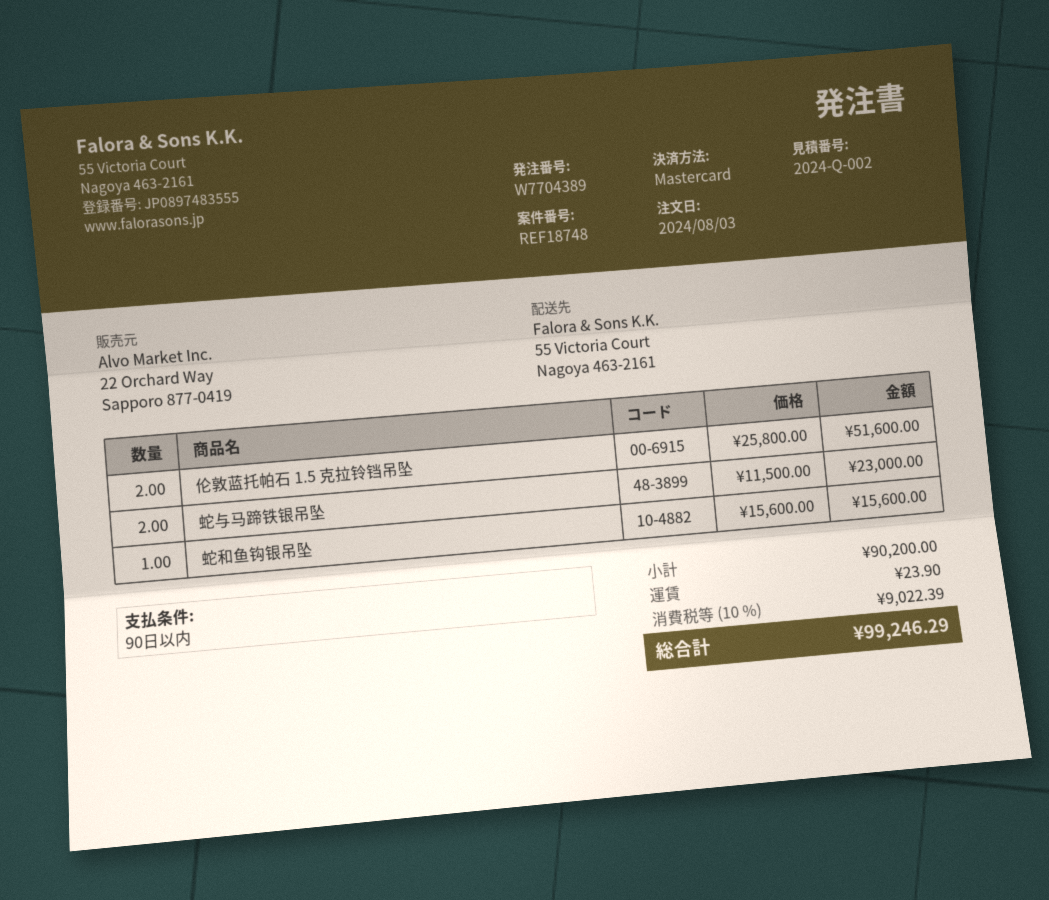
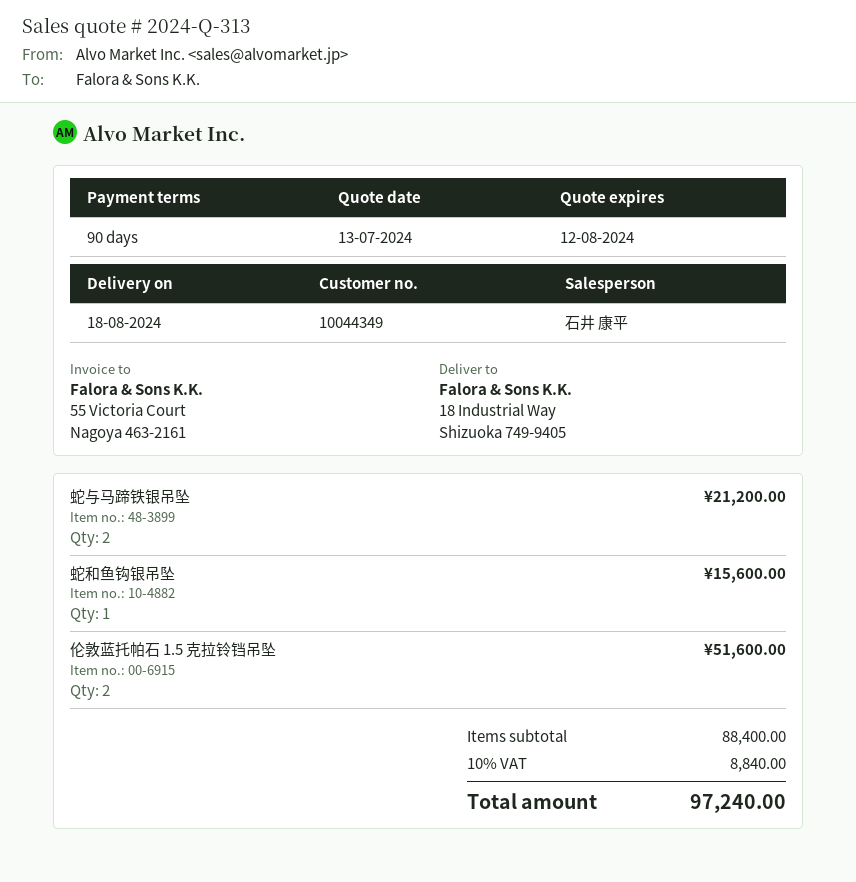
quote number: 2024-Q-002 -> 2024-Q-313
ship to: 55 Victoria Court, Nagoya 463-2161 -> 18 Industrial Way, Shizuoka 749-9405
蛇与马蹄铁银吊坠: 2 for 23000.00 -> 2 for 21200.00
subtotal: 90200.00 -> 88400.00
shipping: 23.90 -> none
tax: 10% = 9022.39 -> 10% = 8840.00
total: 99246.29 -> 97240.00

